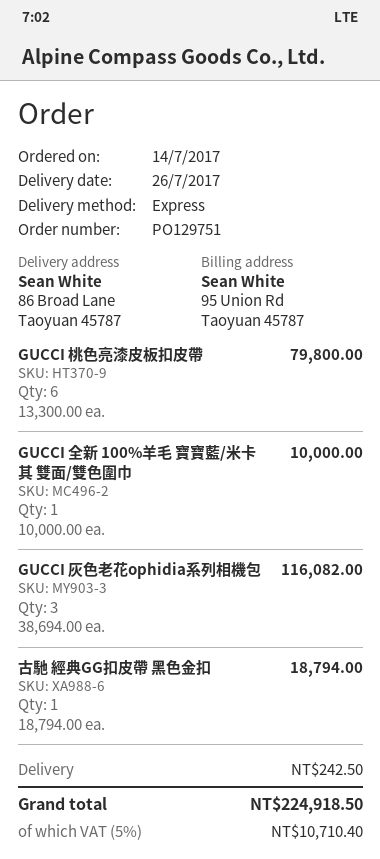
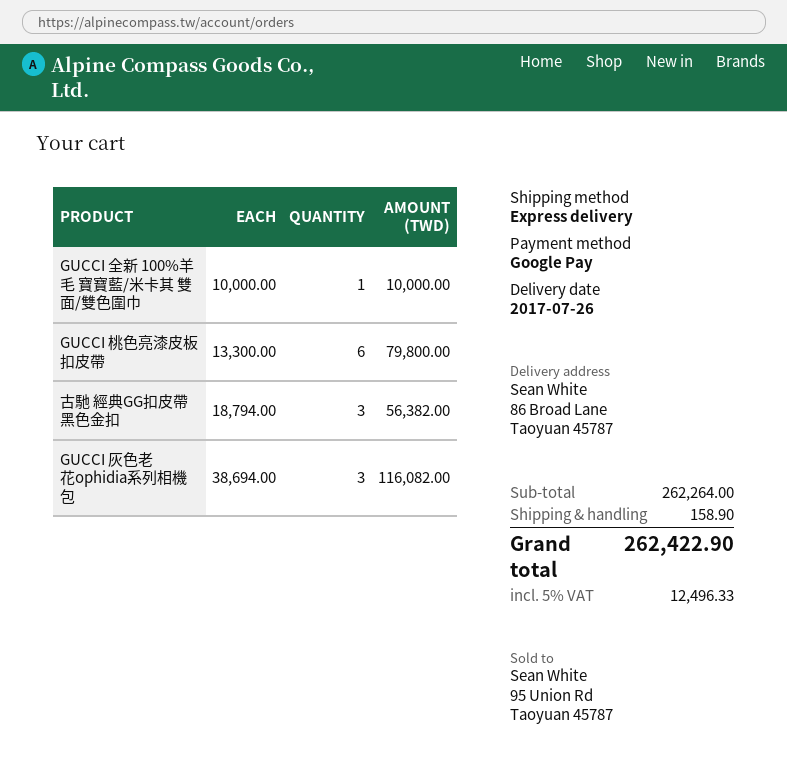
古馳 經典GG扣皮帶 黑色金扣: 1 x 18794.00 = 18794.00 -> 3 x 18794.00 = 56382.00
shipping: 242.50 -> 158.90
tax: 5% = 10710.40 -> 5% = 12496.33
total: 224918.50 -> 262422.90

